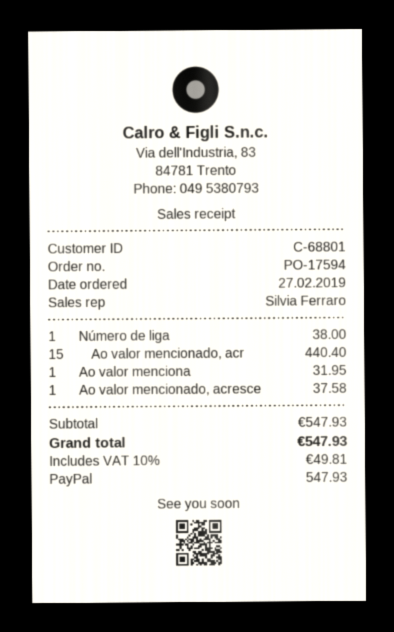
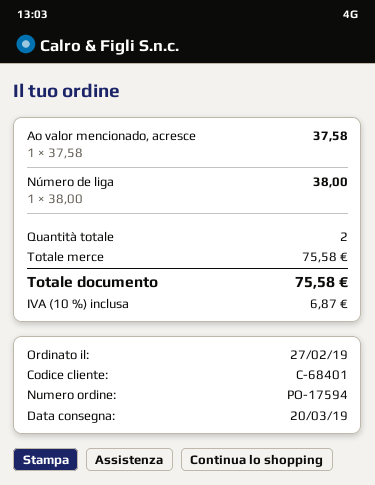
customer number: C-68801 -> C-68401
Ao valor mencionado, acr: 15 for 440.40 -> none
Ao valor menciona: 1 for 31.95 -> none
subtotal: 547.93 -> 75.58
tax: 10% = 49.81 -> 10% = 6.87
total: 547.93 -> 75.58

